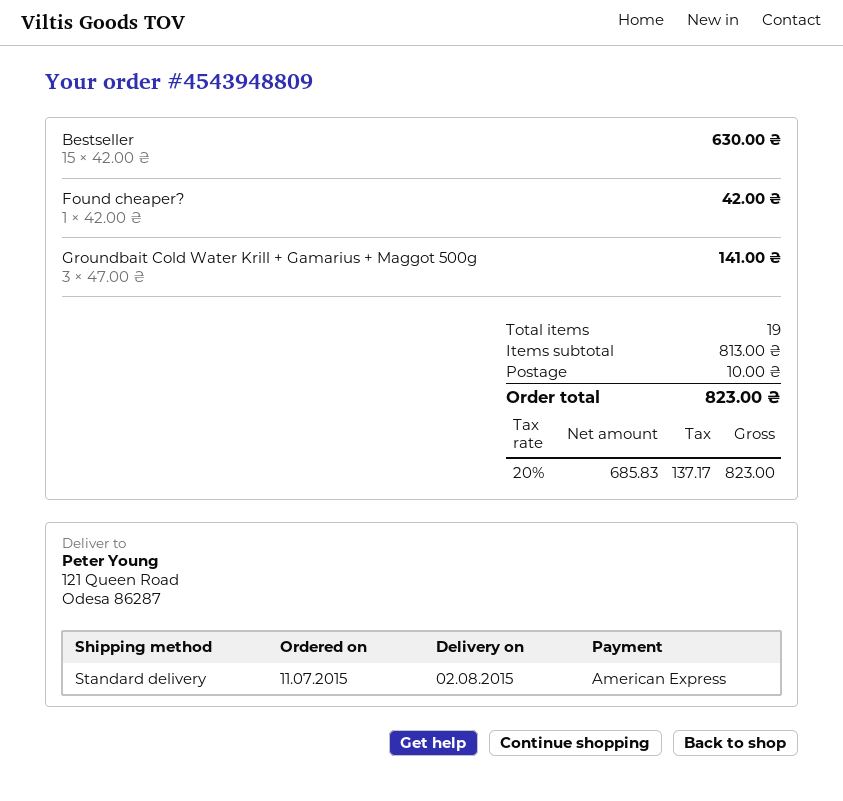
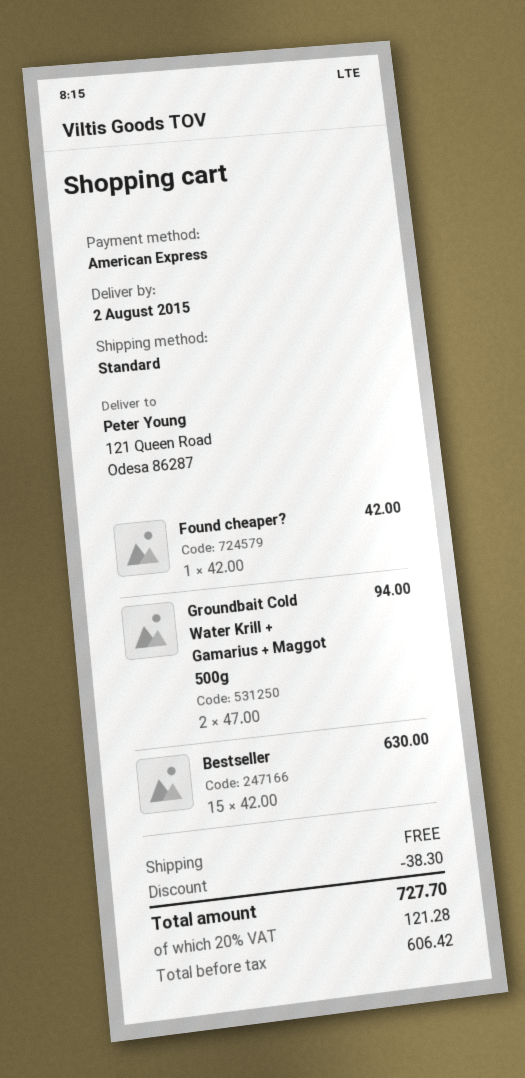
Groundbait Cold Water Krill + Gamarius + Maggot 500g: 3 x 47.00 = 141.00 -> 2 x 47.00 = 94.00
discount: none -> 38.30
shipping: 10.00 -> 0.00
net: 685.83 -> 606.42
tax: 20% = 137.17 -> 20% = 121.28
total: 823.00 -> 727.70

